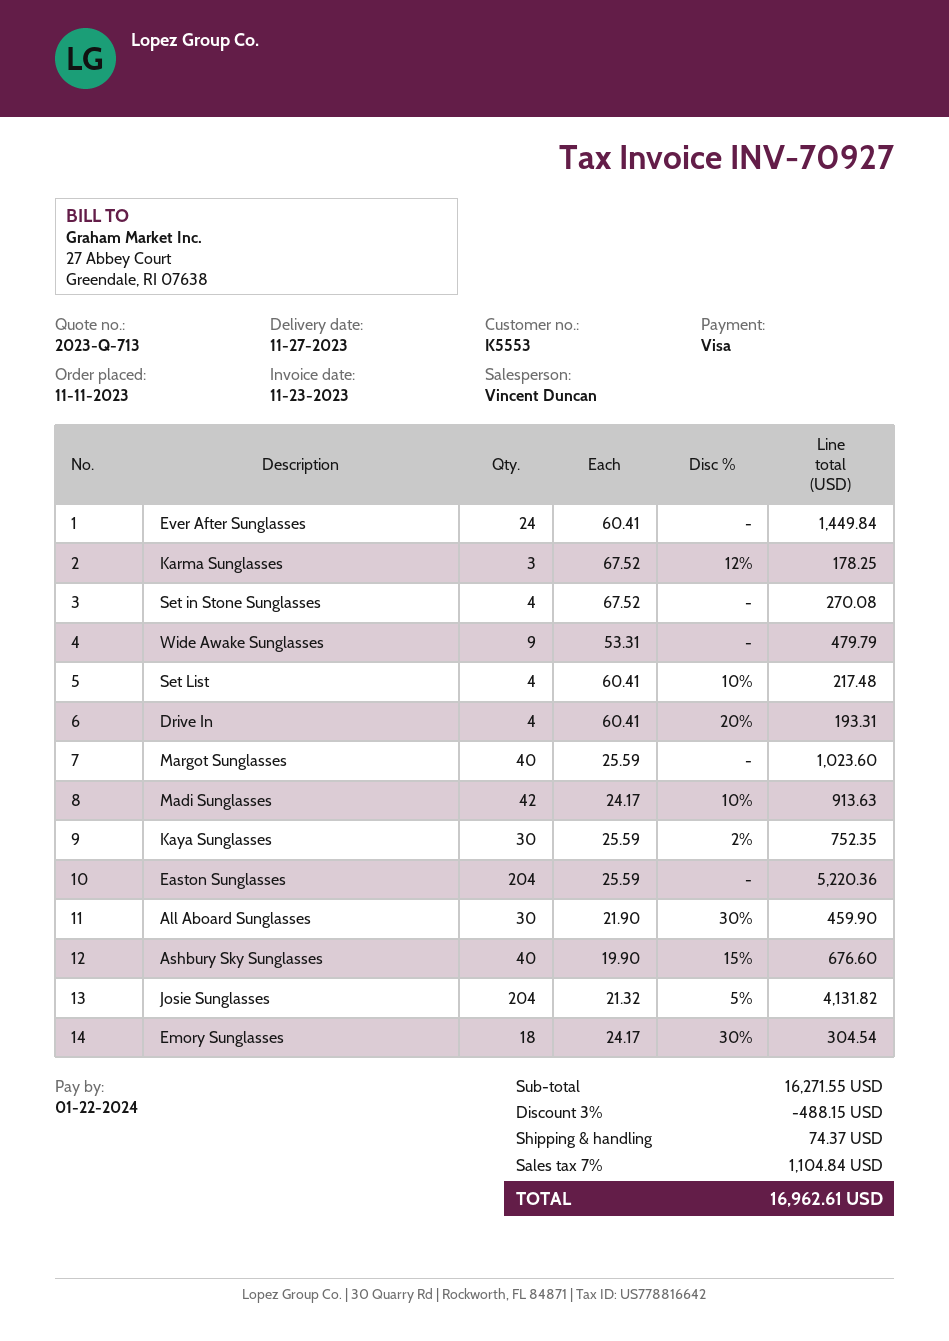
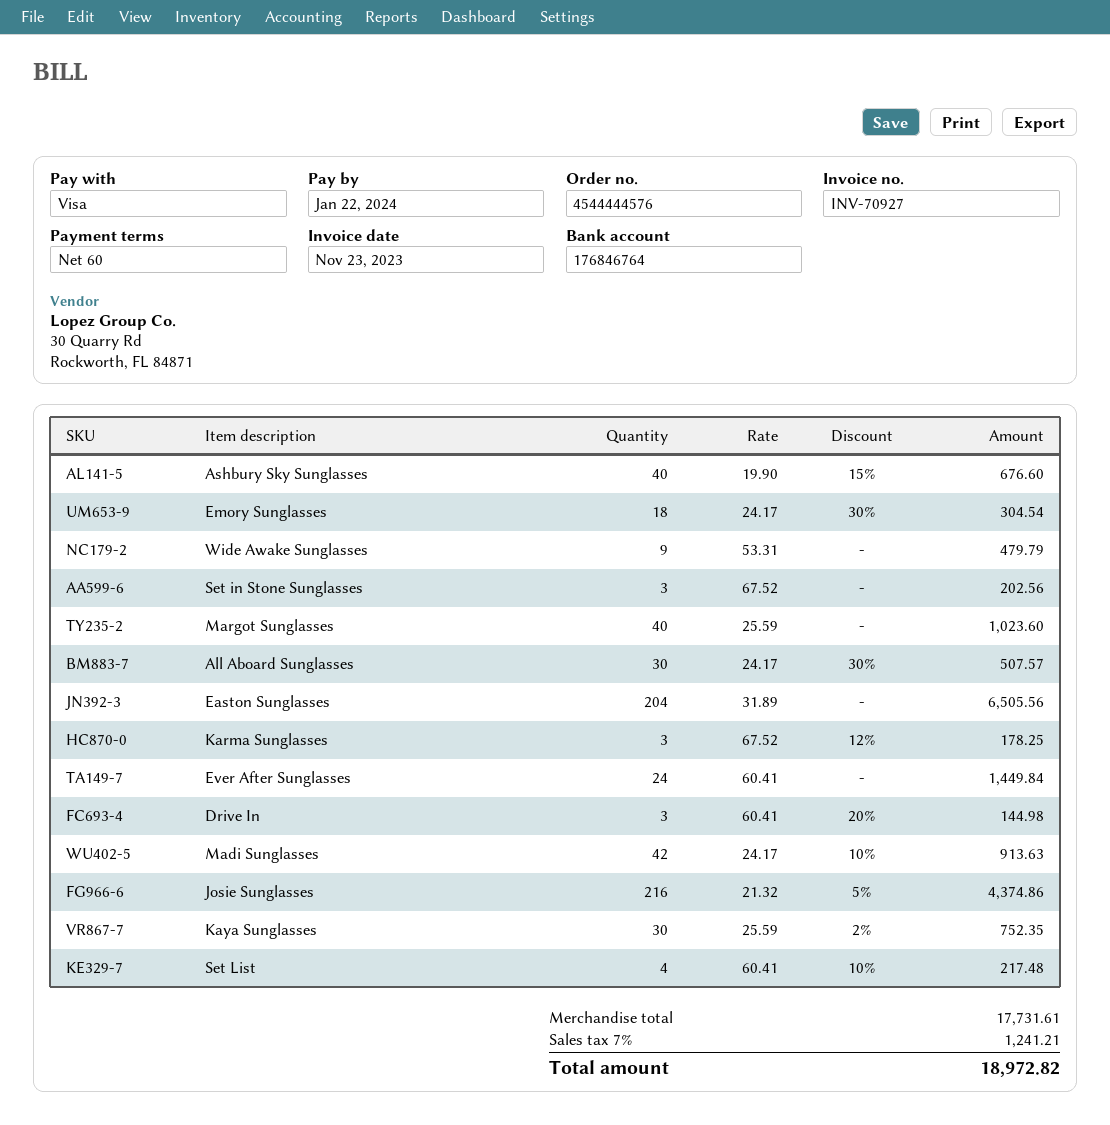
Set in Stone Sunglasses: 4 x 67.52 = 270.08 -> 3 x 67.52 = 202.56
Drive In: 4 x 60.41 - 20% = 193.31 -> 3 x 60.41 - 20% = 144.98
Easton Sunglasses: 204 x 25.59 = 5220.36 -> 204 x 31.89 = 6505.56
All Aboard Sunglasses: 30 x 21.90 - 30% = 459.90 -> 30 x 24.17 - 30% = 507.57
Josie Sunglasses: 204 x 21.32 - 5% = 4131.82 -> 216 x 21.32 - 5% = 4374.86
subtotal: 16271.55 -> 17731.61
discount: 3% = 488.15 -> none
shipping: 74.37 -> none
tax: 7% = 1104.84 -> 7% = 1241.21
total: 16962.61 -> 18972.82

